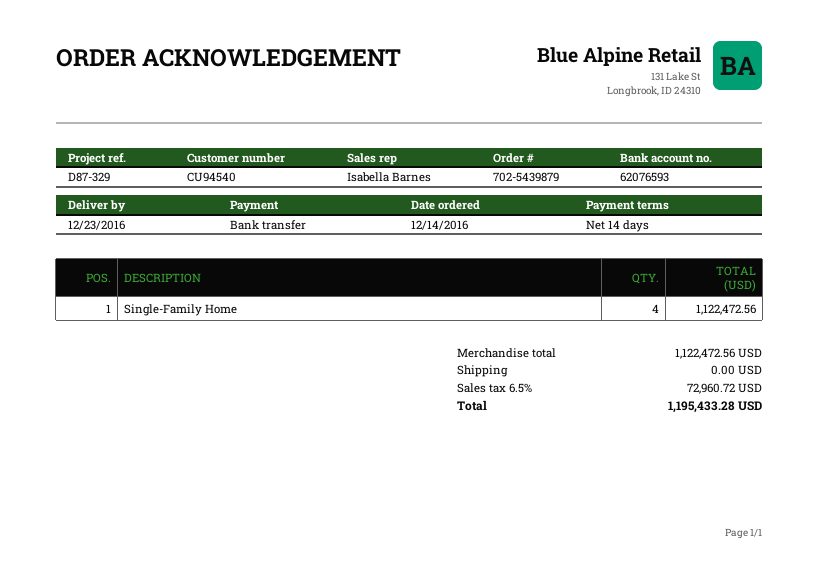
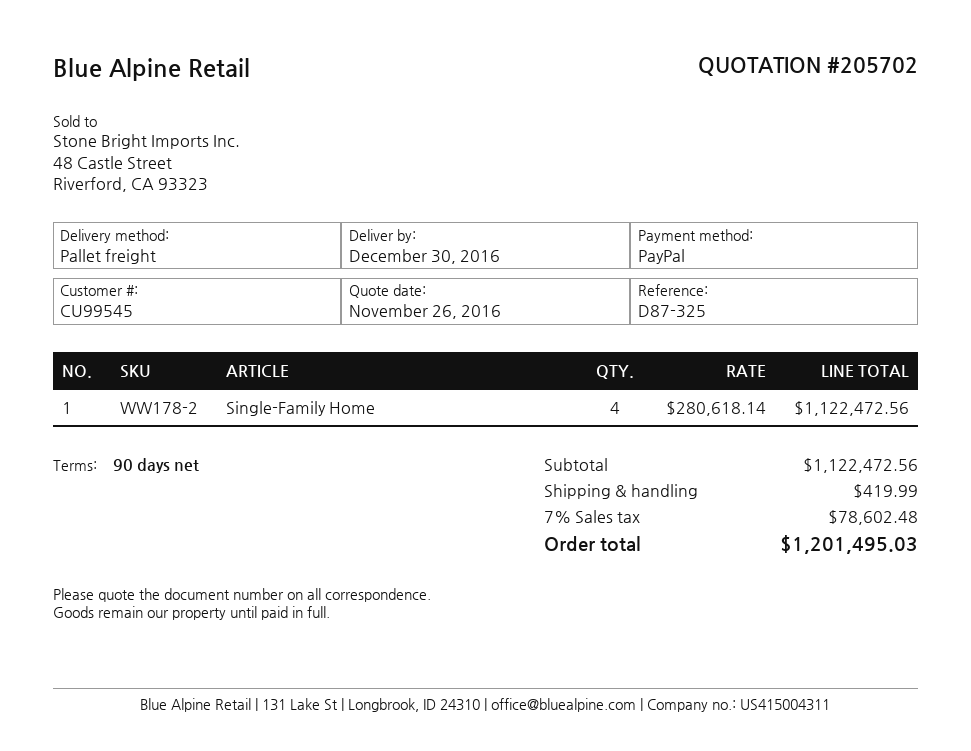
delivery date: 2016-12-23 -> 2016-12-30
payment terms: 14 days -> 90 days
customer number: CU94540 -> CU99545
reference: D87-329 -> D87-325
payment method: bank transfer -> PayPal
shipping: 0.00 -> 419.99
tax: 6.5% = 72960.72 -> 7% = 78602.48
total: 1195433.28 -> 1201495.03

